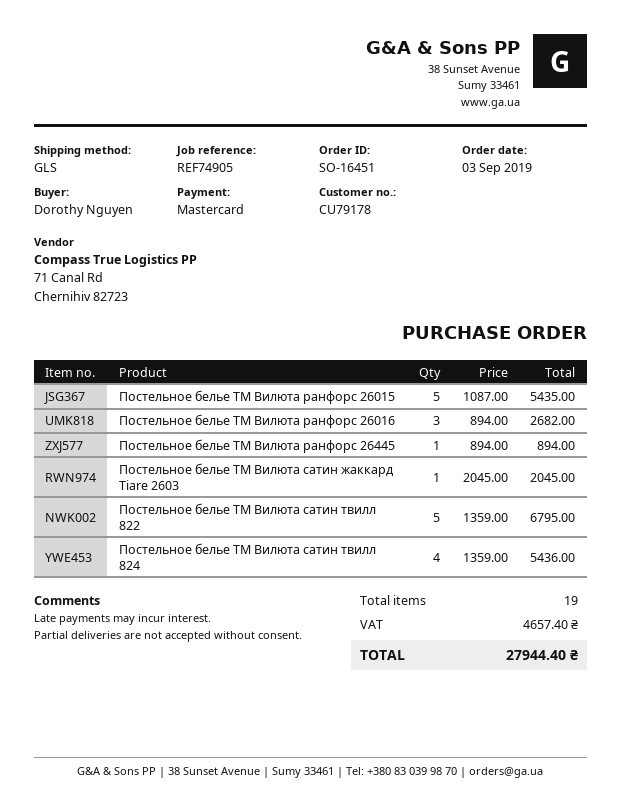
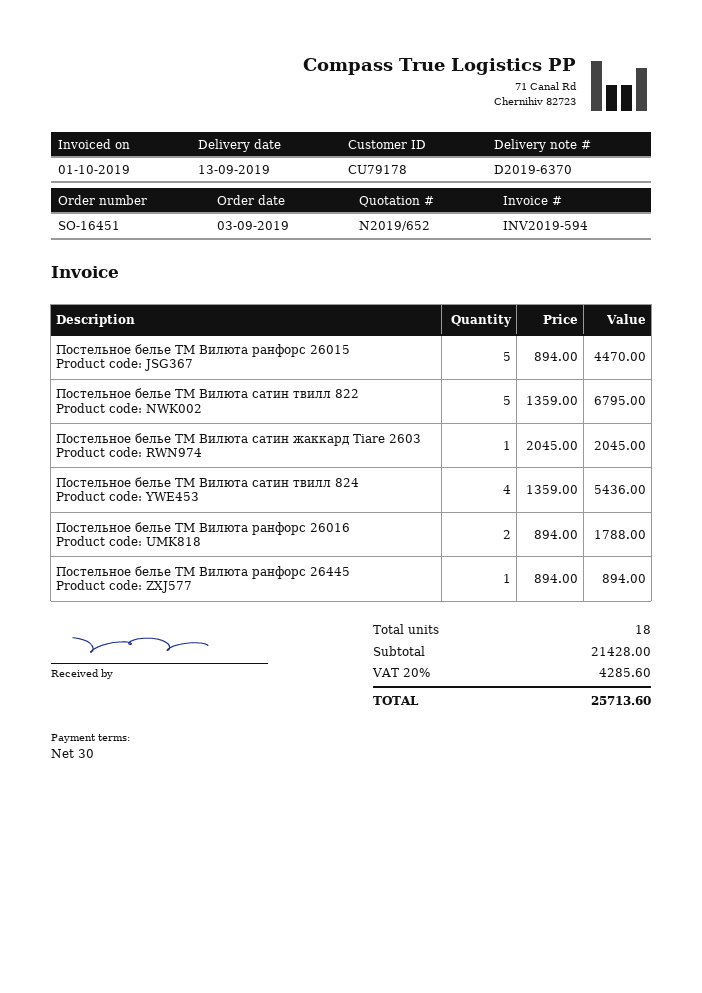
Постельное белье ТМ Вилюта ранфорс 26015: 5 x 1087.00 = 5435.00 -> 5 x 894.00 = 4470.00
Постельное белье ТМ Вилюта ранфорс 26016: 3 x 894.00 = 2682.00 -> 2 x 894.00 = 1788.00
total quantity: 19 -> 18
tax: 4657.40 -> 4285.60
total: 27944.40 -> 25713.60

